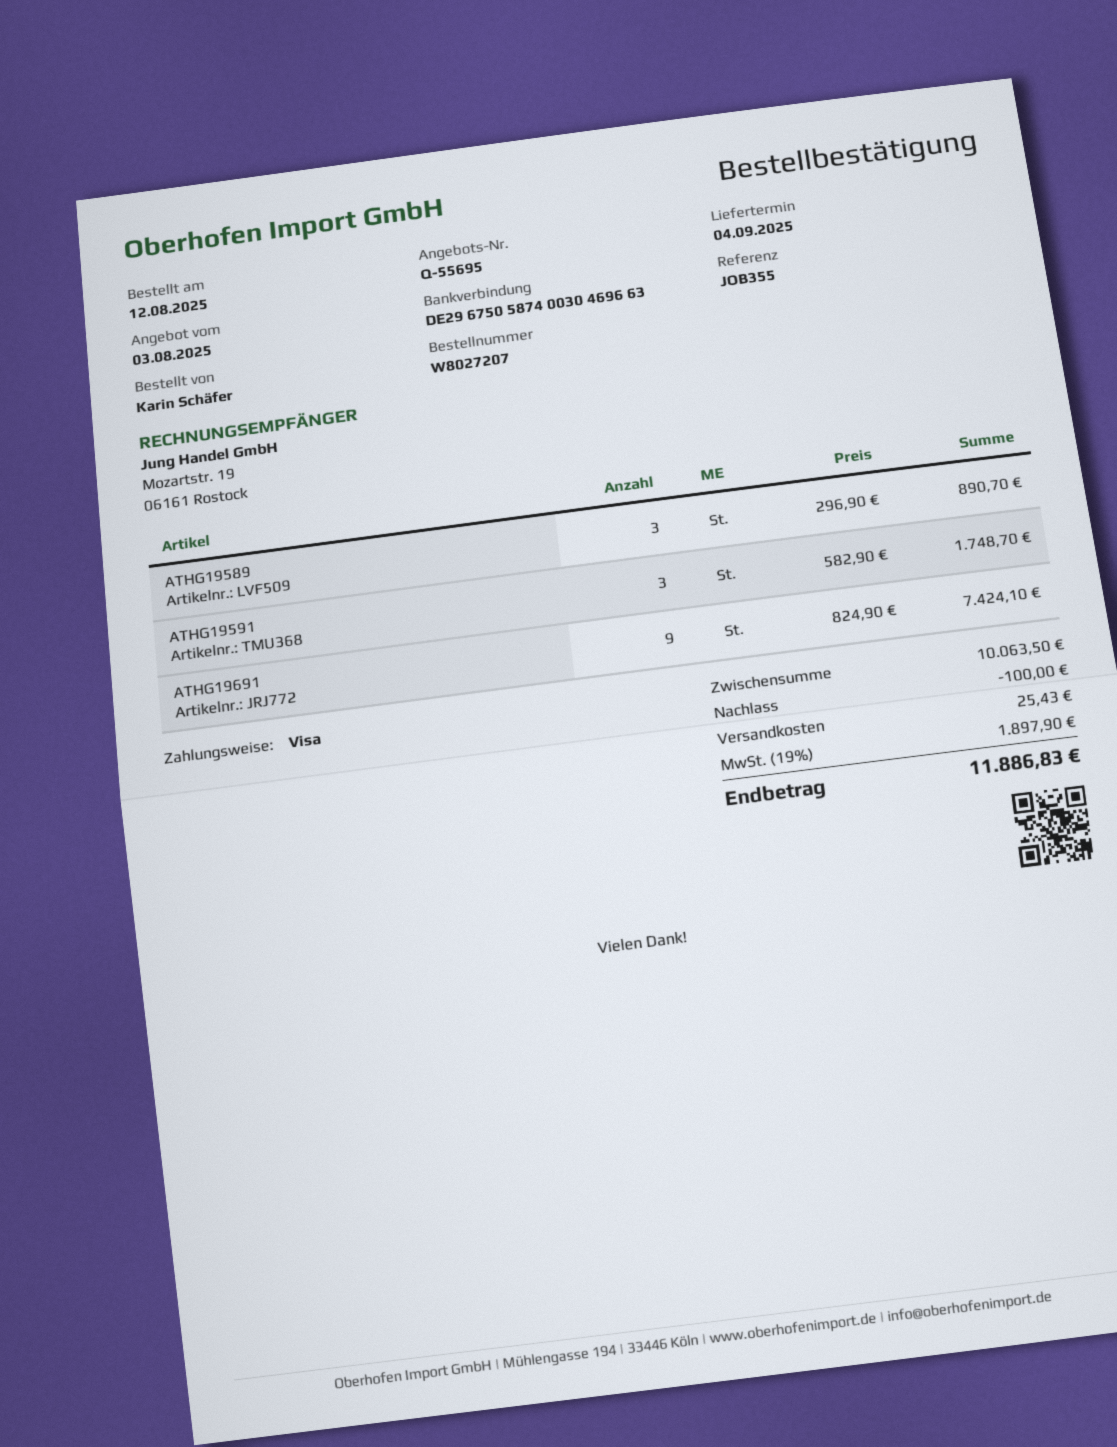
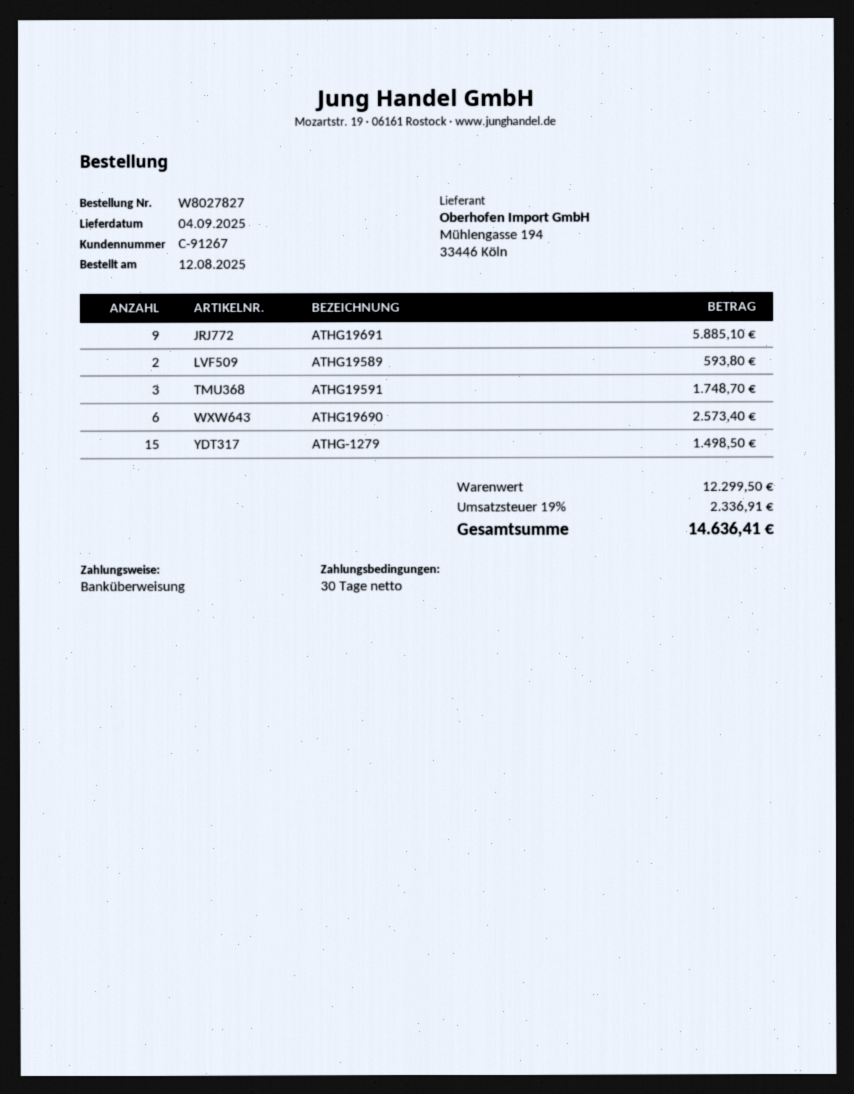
order number: W8027207 -> W8027827
payment method: Visa -> bank transfer
ATHG19589: 3 for 890.70 -> 2 for 593.80
ATHG19691: 9 for 7424.10 -> 9 for 5885.10
ATHG19690: none -> 6 for 2573.40
ATHG-1279: none -> 15 for 1498.50
subtotal: 10063.50 -> 12299.50
discount: 100.00 -> none
shipping: 25.43 -> none
tax: 19% = 1897.90 -> 19% = 2336.91
total: 11886.83 -> 14636.41

